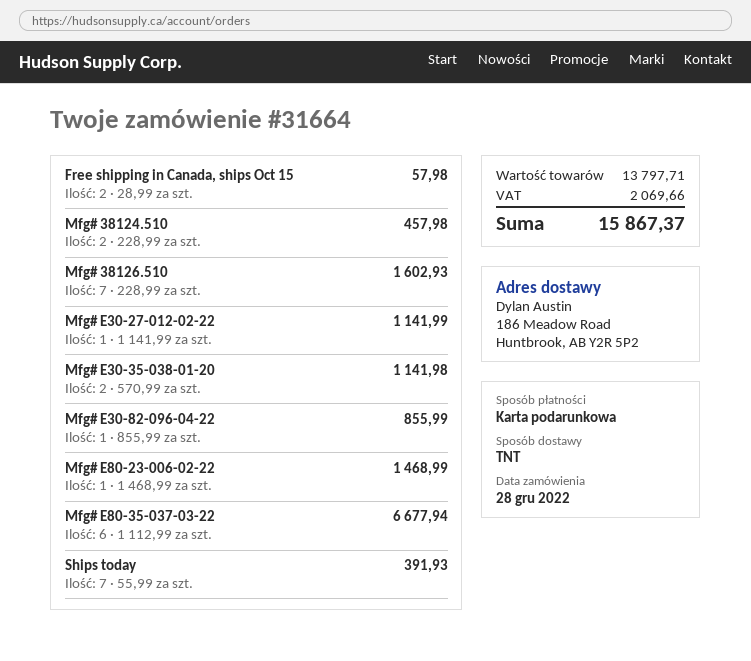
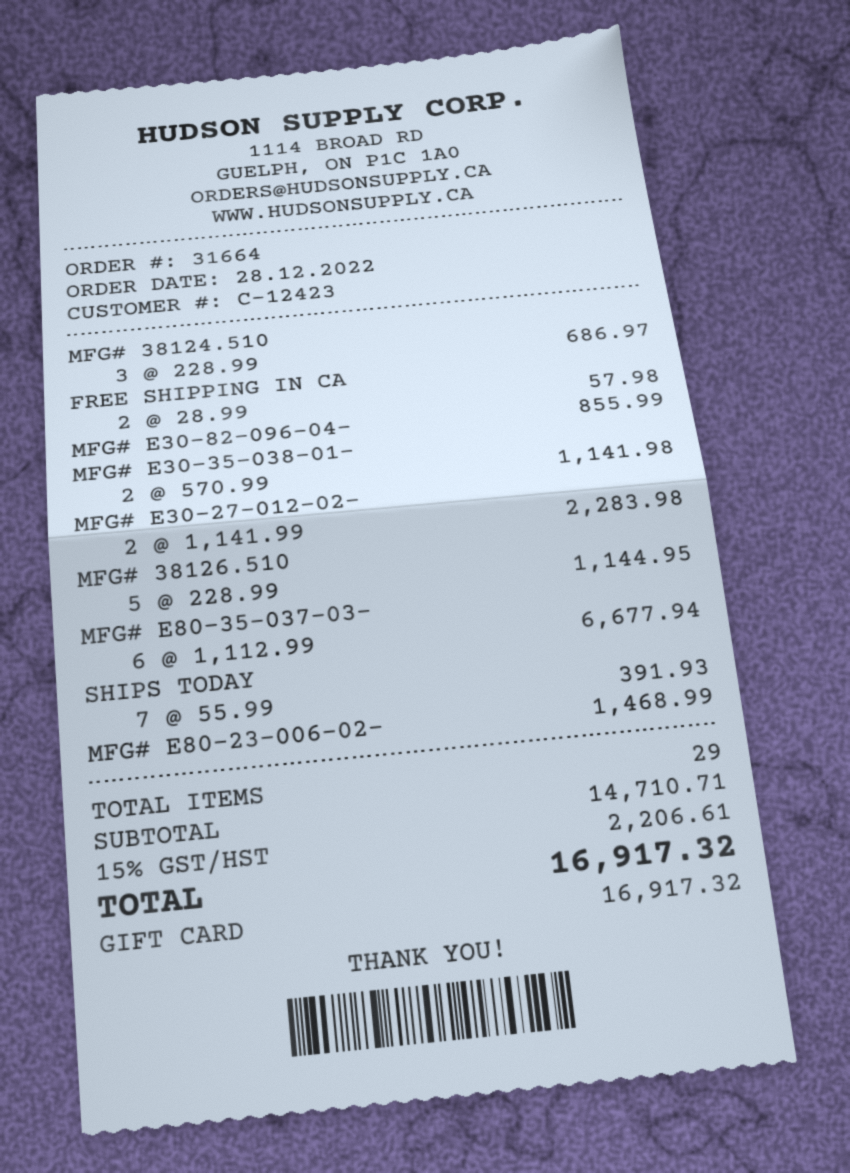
Mfg# 38124.510: 2 x 228.99 = 457.98 -> 3 x 228.99 = 686.97
Mfg# 38126.510: 7 x 228.99 = 1602.93 -> 5 x 228.99 = 1144.95
Mfg# E30-27-012-02-22: 1 x 1141.99 = 1141.99 -> 2 x 1141.99 = 2283.98
subtotal: 13797.71 -> 14710.71
tax: 2069.66 -> 2206.61
total: 15867.37 -> 16917.32

